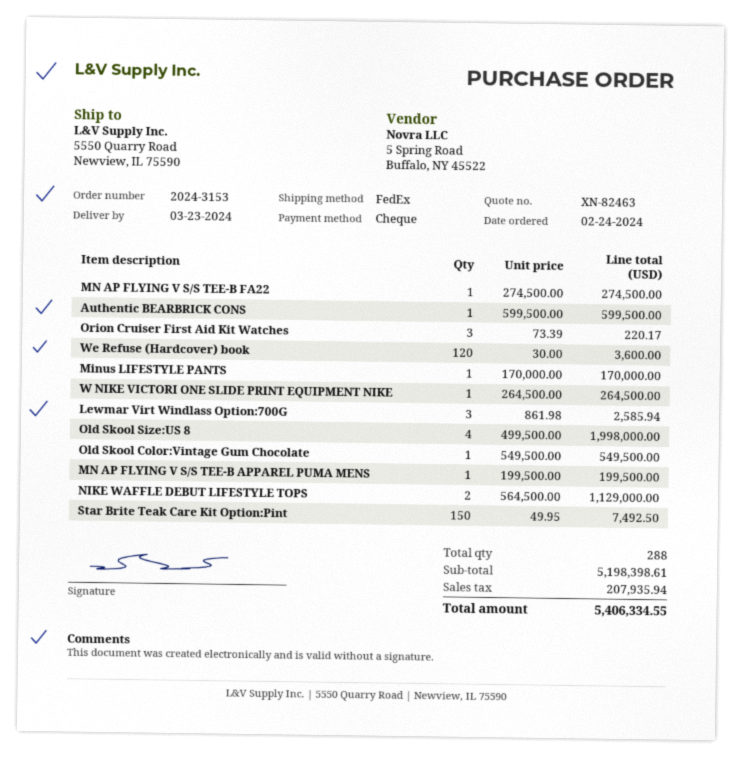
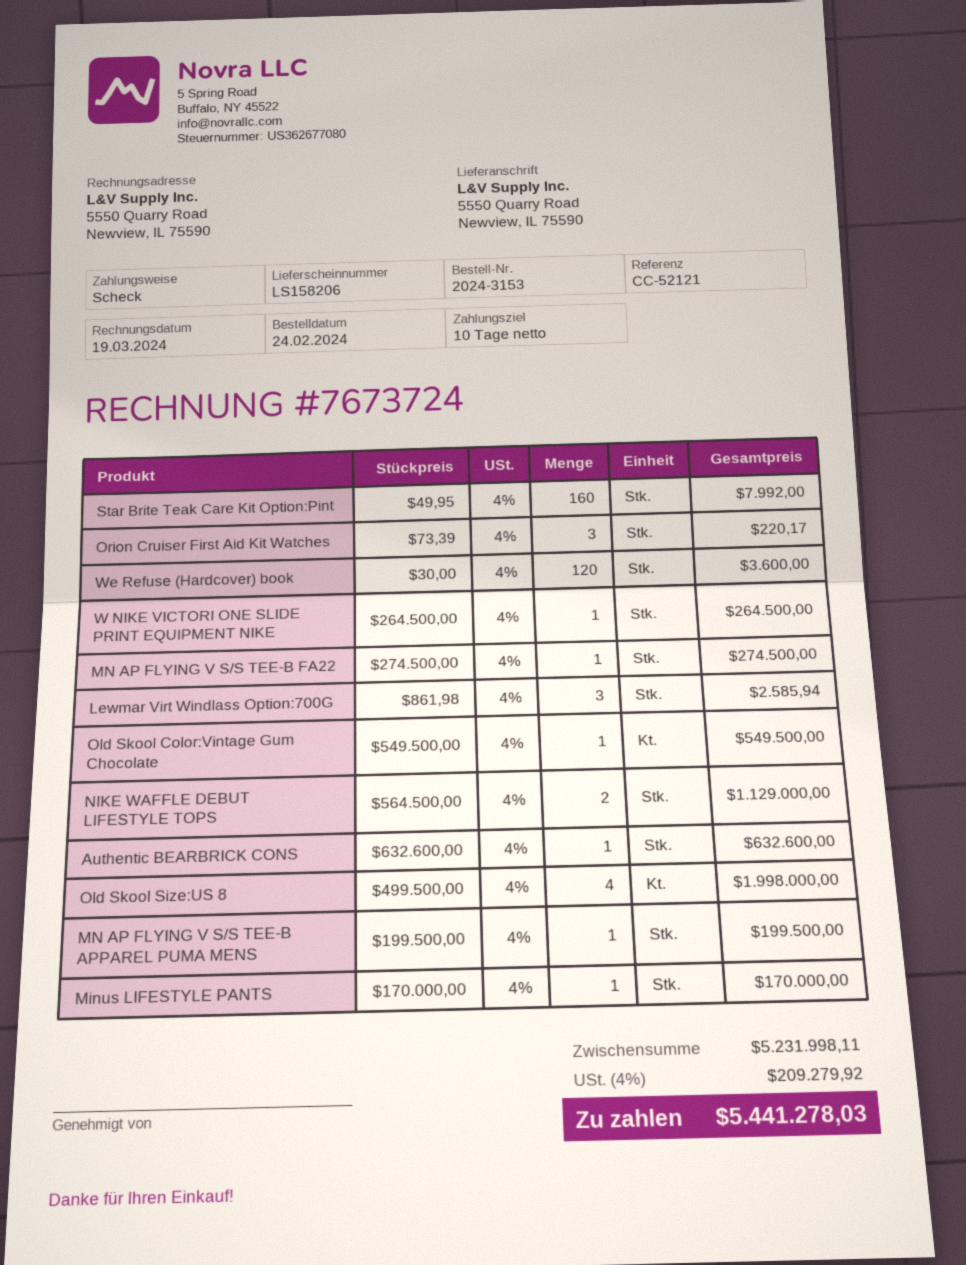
Authentic BEARBRICK CONS: 1 x 599500.00 = 599500.00 -> 1 x 632600.00 = 632600.00
Star Brite Teak Care Kit Option:Pint: 150 x 49.95 = 7492.50 -> 160 x 49.95 = 7992.00
subtotal: 5198398.61 -> 5231998.11
tax: 207935.94 -> 209279.92
total: 5406334.55 -> 5441278.03

